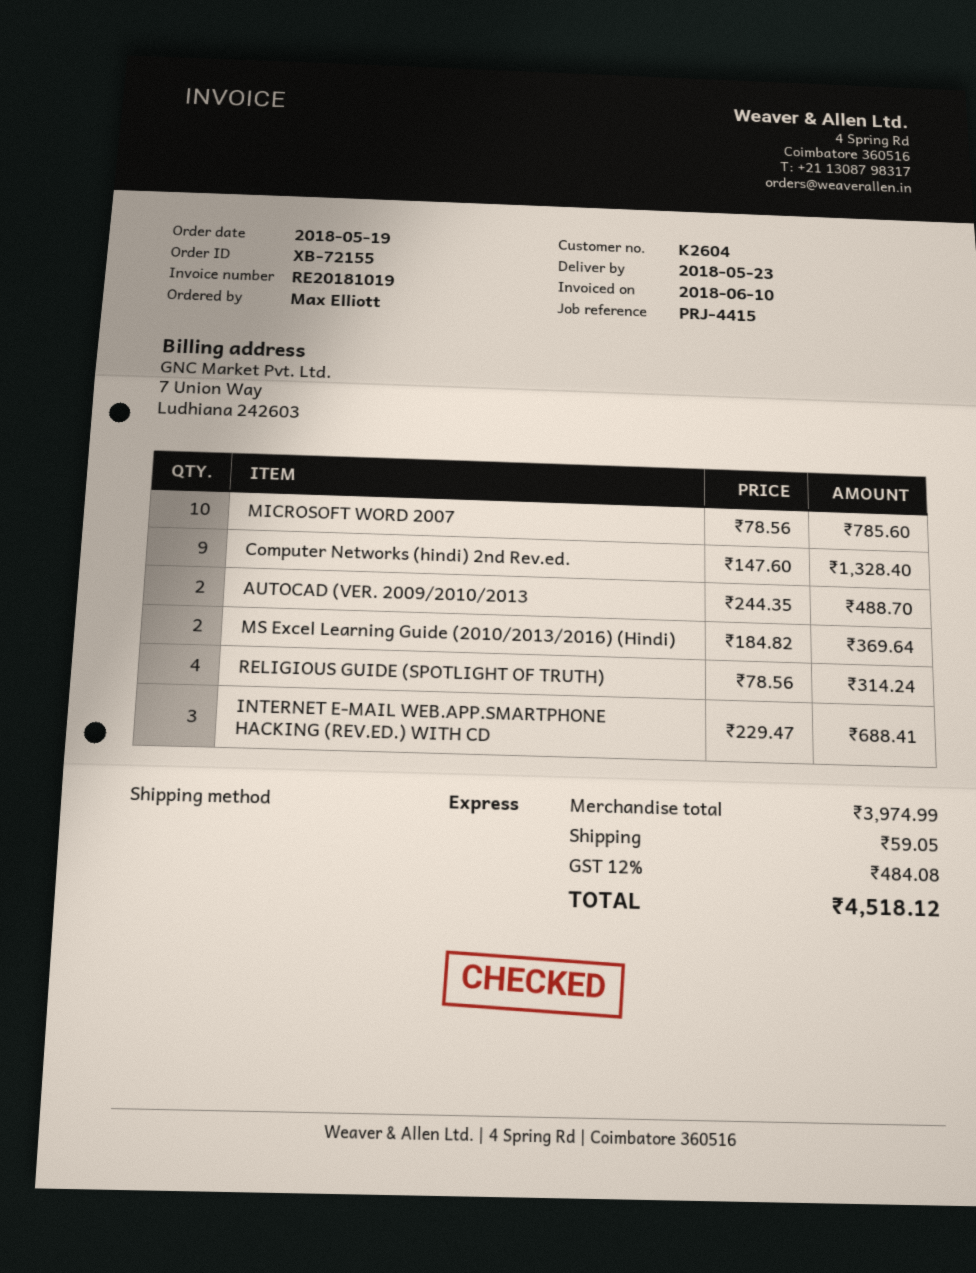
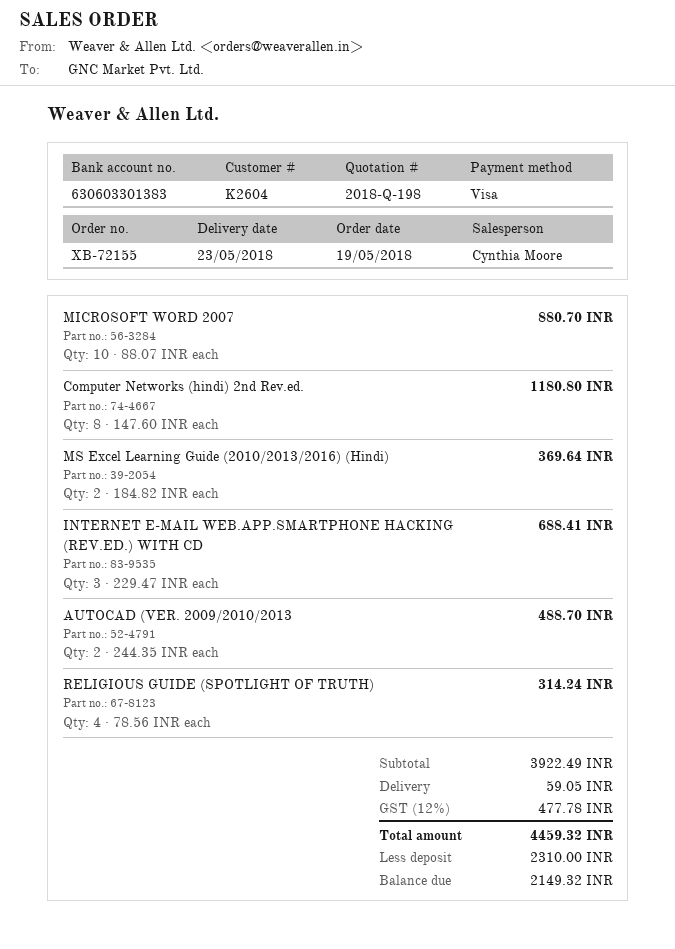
MICROSOFT WORD 2007: 10 x 78.56 = 785.60 -> 10 x 88.07 = 880.70
Computer Networks (hindi) 2nd Rev.ed.: 9 x 147.60 = 1328.40 -> 8 x 147.60 = 1180.80
subtotal: 3974.99 -> 3922.49
tax: 12% = 484.08 -> 12% = 477.78
total: 4518.12 -> 4459.32

